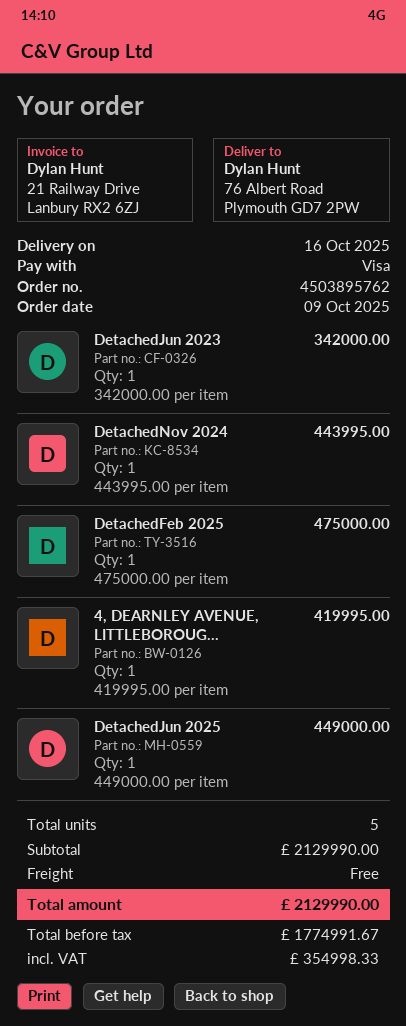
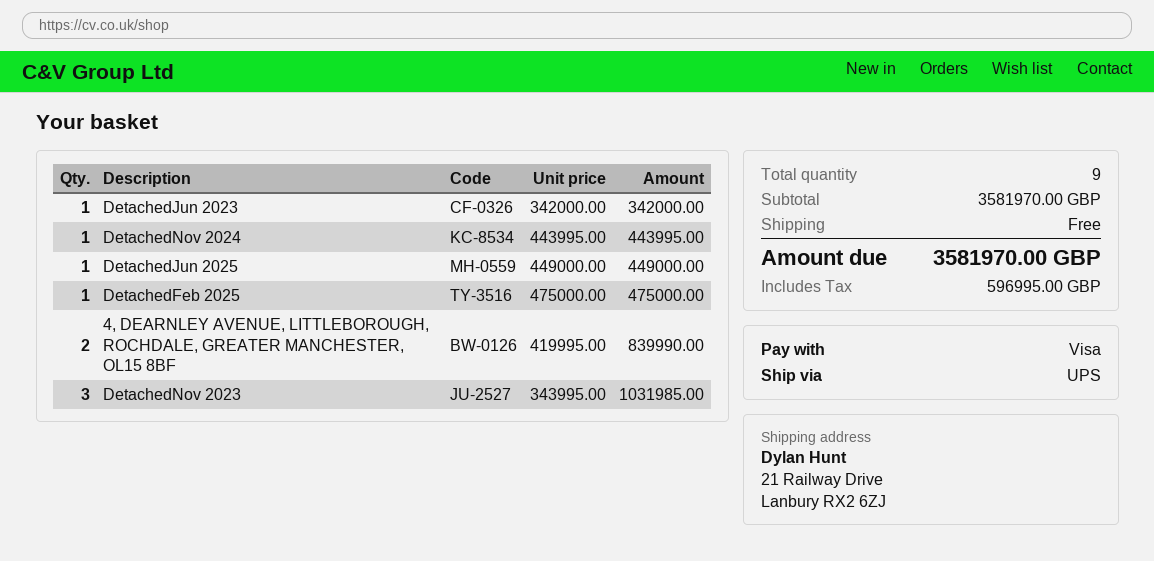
ship to: 76 Albert Road, Plymouth GD7 2PW -> 21 Railway Drive, Lanbury RX2 6ZJ
4, DEARNLEY AVENUE, LITTLEBOROUG...: 1 x 419995.00 = 419995.00 -> 2 x 419995.00 = 839990.00
DetachedNov 2023: none -> 3 x 343995.00 = 1031985.00
total quantity: 5 -> 9
subtotal: 2129990.00 -> 3581970.00
tax: 354998.33 -> 596995.00
total: 2129990.00 -> 3581970.00

